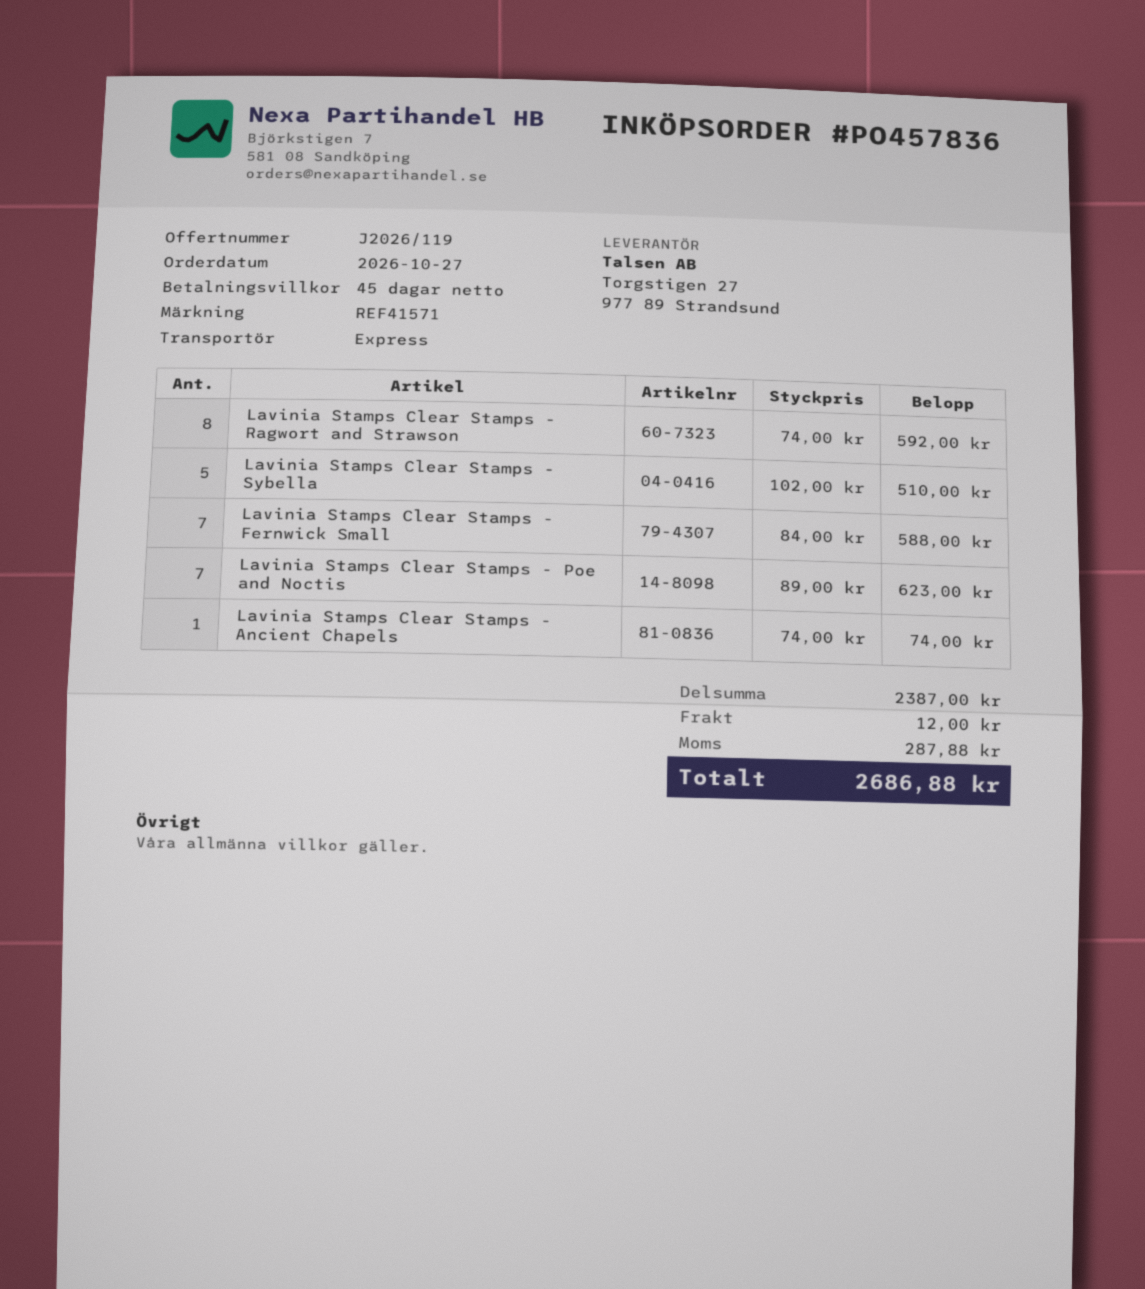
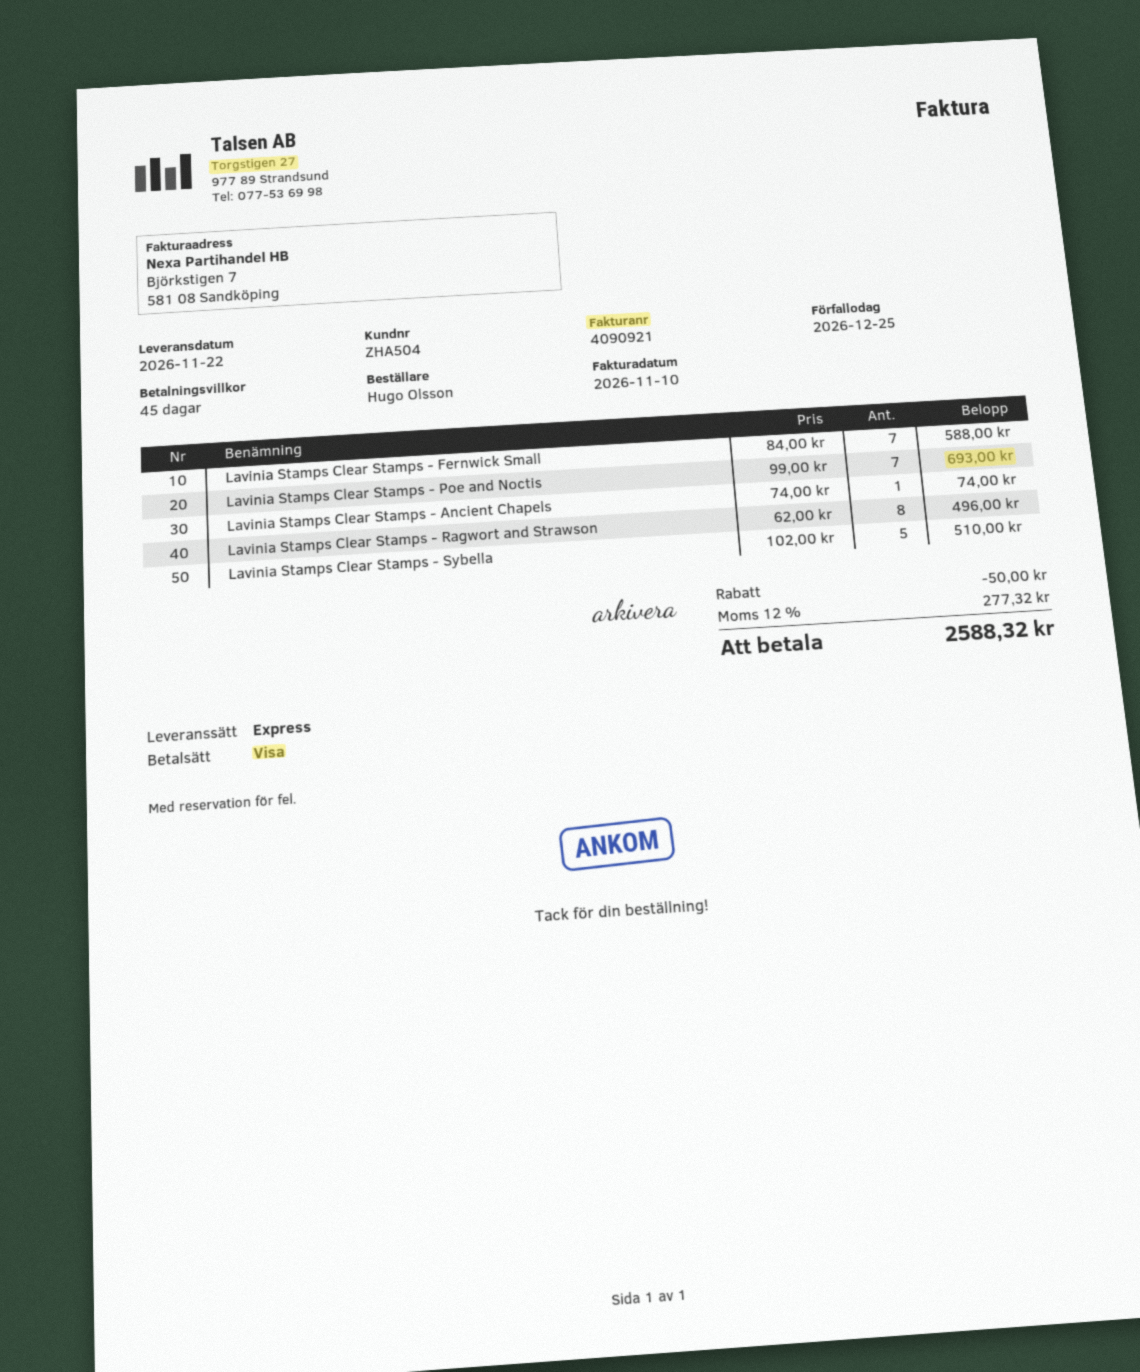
Lavinia Stamps Clear Stamps - Ragwort and Strawson: 8 x 74.00 = 592.00 -> 8 x 62.00 = 496.00
Lavinia Stamps Clear Stamps - Poe and Noctis: 7 x 89.00 = 623.00 -> 7 x 99.00 = 693.00
discount: none -> 50.00
shipping: 12.00 -> none
tax: 287.88 -> 277.32
total: 2686.88 -> 2588.32

